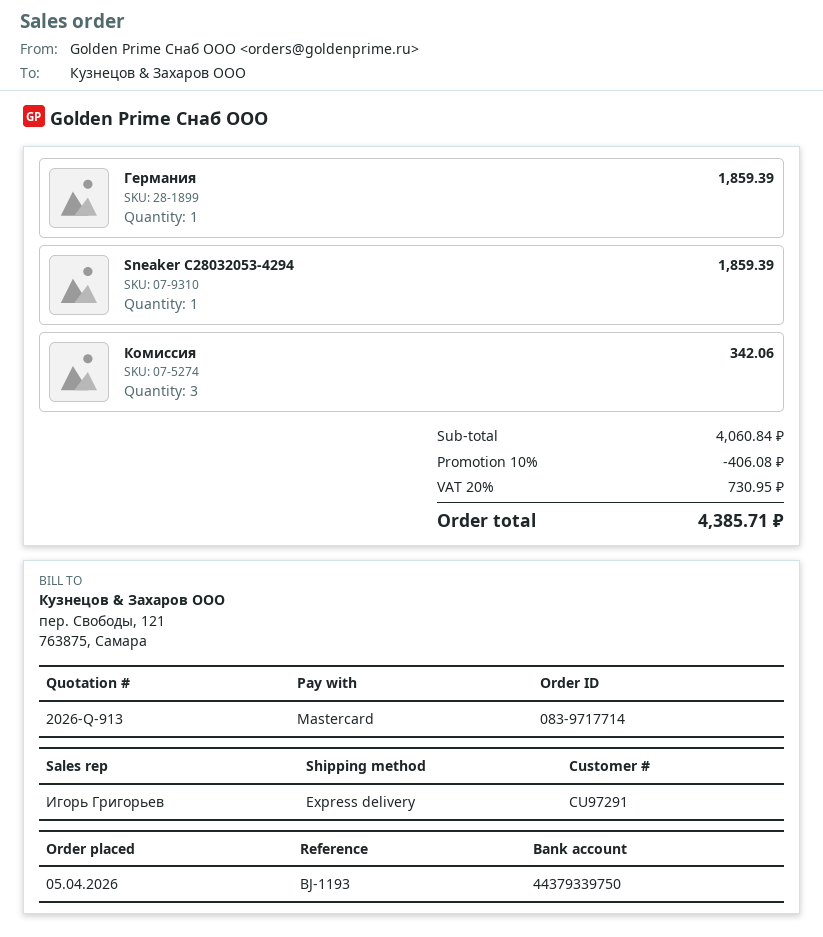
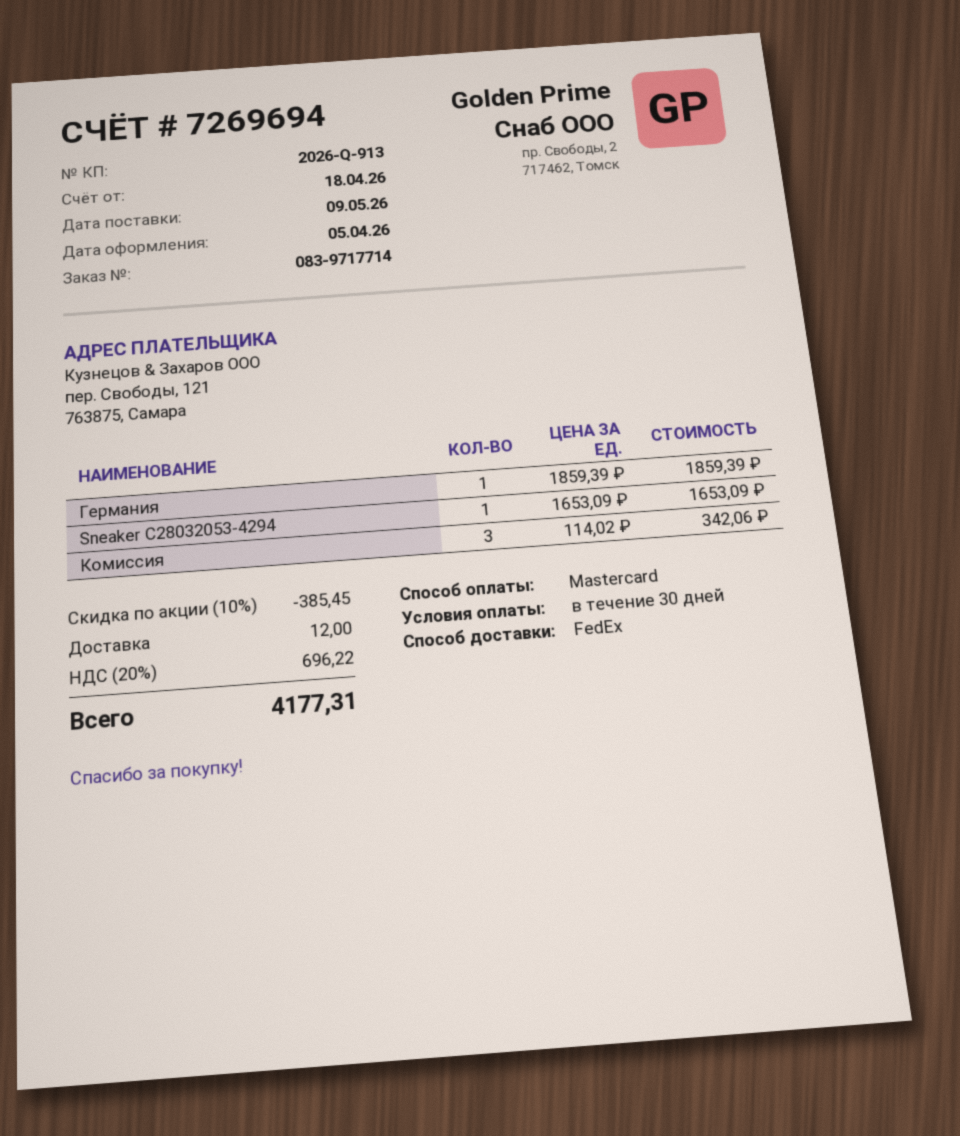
shipping method: express -> FedEx
Sneaker C28032053-4294: 1 for 1859.39 -> 1 for 1653.09
discount: 10% = 406.08 -> 10% = 385.45
shipping: none -> 12.00
tax: 20% = 730.95 -> 20% = 696.22
total: 4385.71 -> 4177.31

